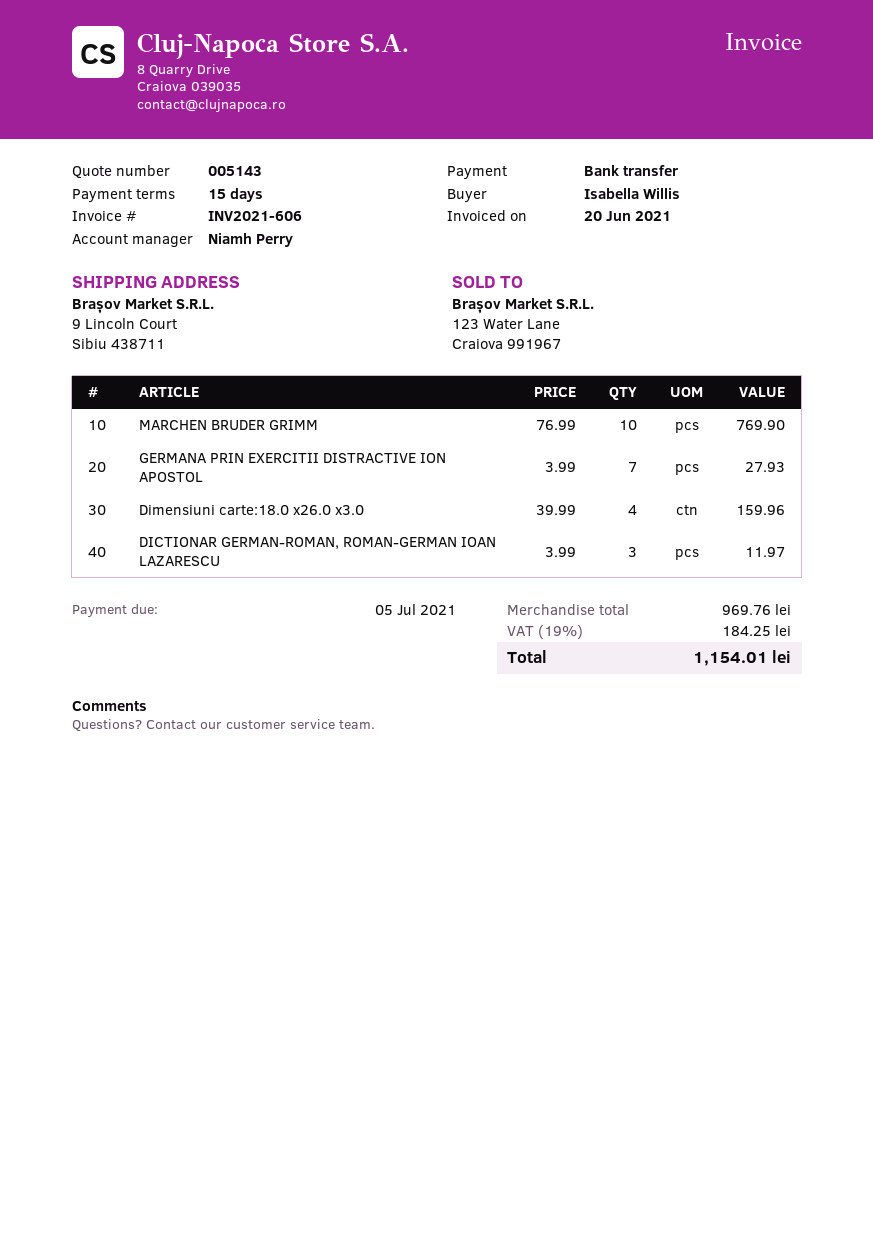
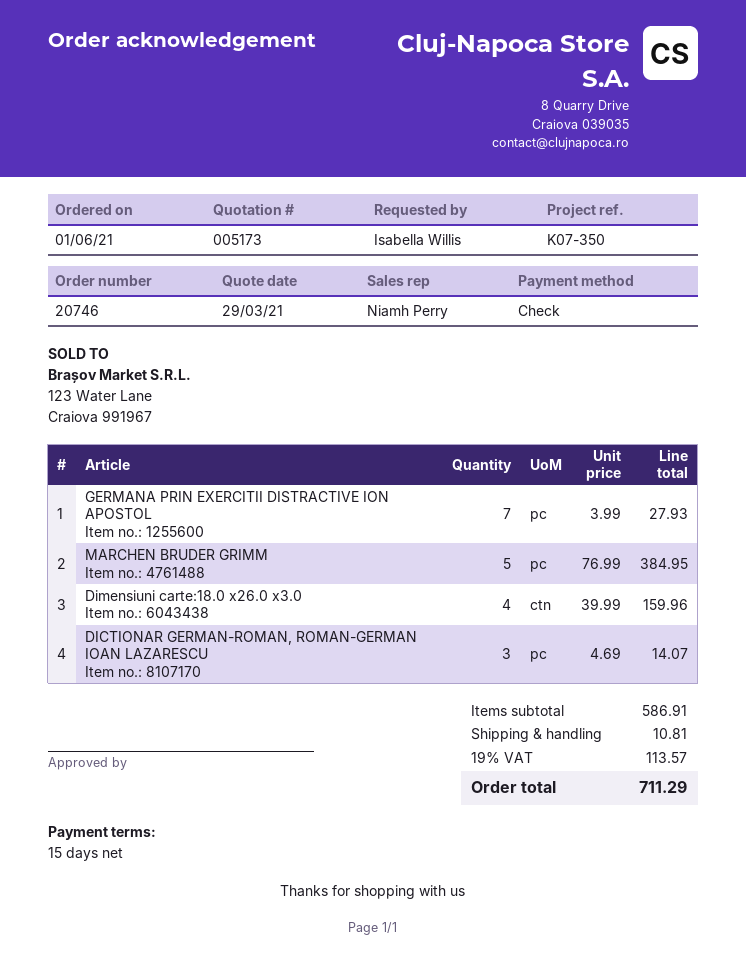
quote number: 005143 -> 005173
payment method: bank transfer -> cheque
MARCHEN BRUDER GRIMM: 10 x 76.99 = 769.90 -> 5 x 76.99 = 384.95
DICTIONAR GERMAN-ROMAN, ROMAN-GERMAN IOAN LAZARESCU: 3 x 3.99 = 11.97 -> 3 x 4.69 = 14.07
subtotal: 969.76 -> 586.91
shipping: none -> 10.81
tax: 19% = 184.25 -> 19% = 113.57
total: 1154.01 -> 711.29

